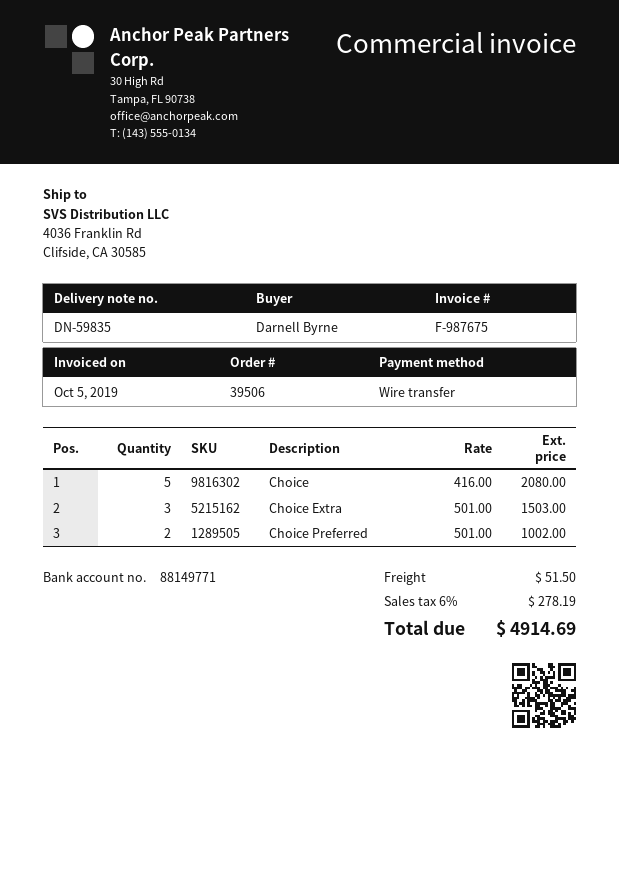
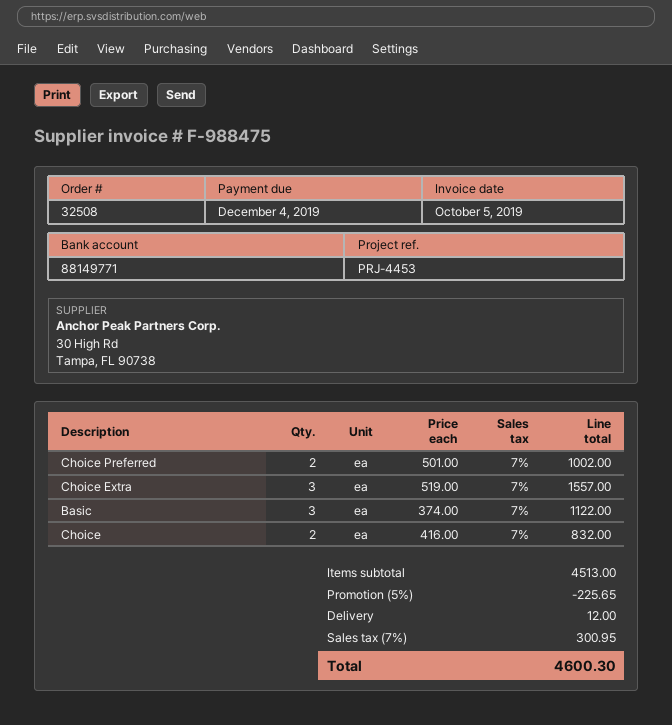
order number: 39506 -> 32508
invoice number: F-987675 -> F-988475
Choice: 5 x 416.00 = 2080.00 -> 2 x 416.00 = 832.00
Choice Extra: 3 x 501.00 = 1503.00 -> 3 x 519.00 = 1557.00
Basic: none -> 3 x 374.00 = 1122.00
discount: none -> 5% = 225.65
shipping: 51.50 -> 12.00
tax: 6% = 278.19 -> 7% = 300.95
total: 4914.69 -> 4600.30

